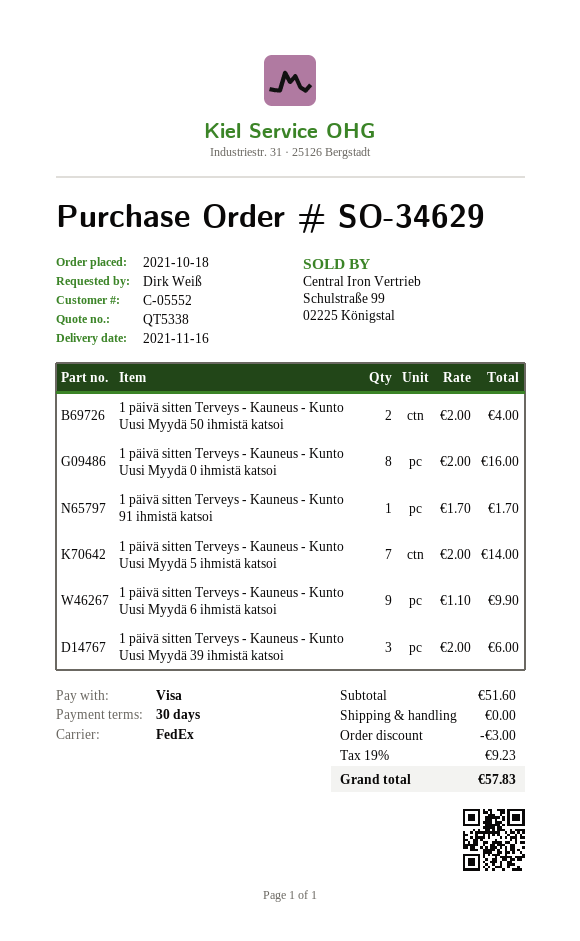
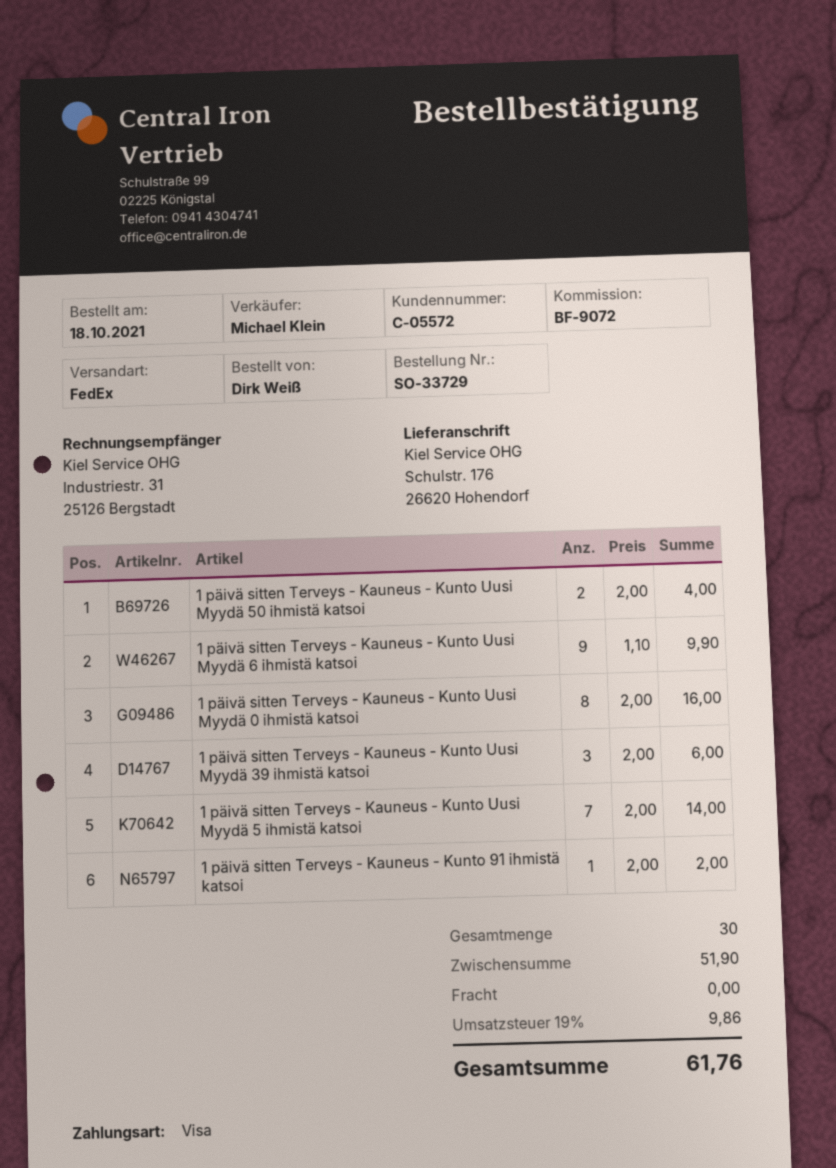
order number: SO-34629 -> SO-33729
customer number: C-05552 -> C-05572
1 päivä sitten Terveys - Kauneus - Kunto 91 ihmistä katsoi: 1 x 1.70 = 1.70 -> 1 x 2.00 = 2.00
subtotal: 51.60 -> 51.90
discount: 3.00 -> none
tax: 19% = 9.23 -> 19% = 9.86
total: 57.83 -> 61.76

